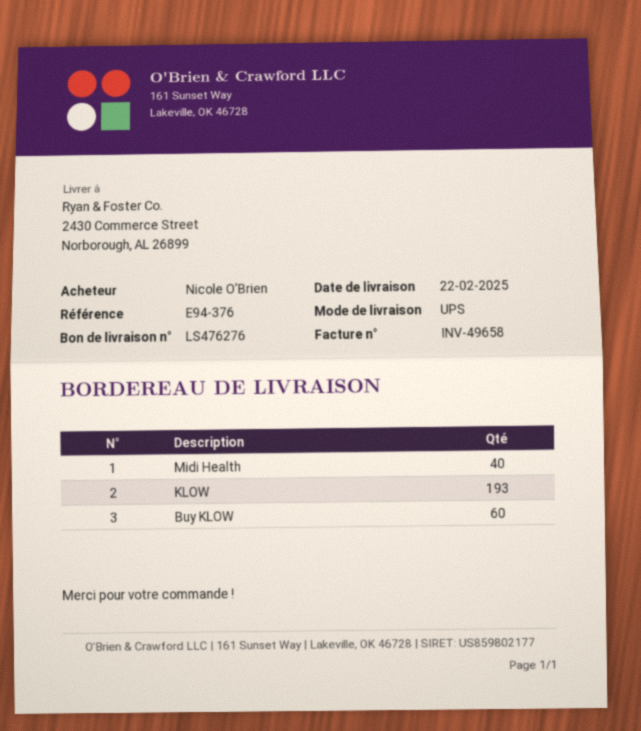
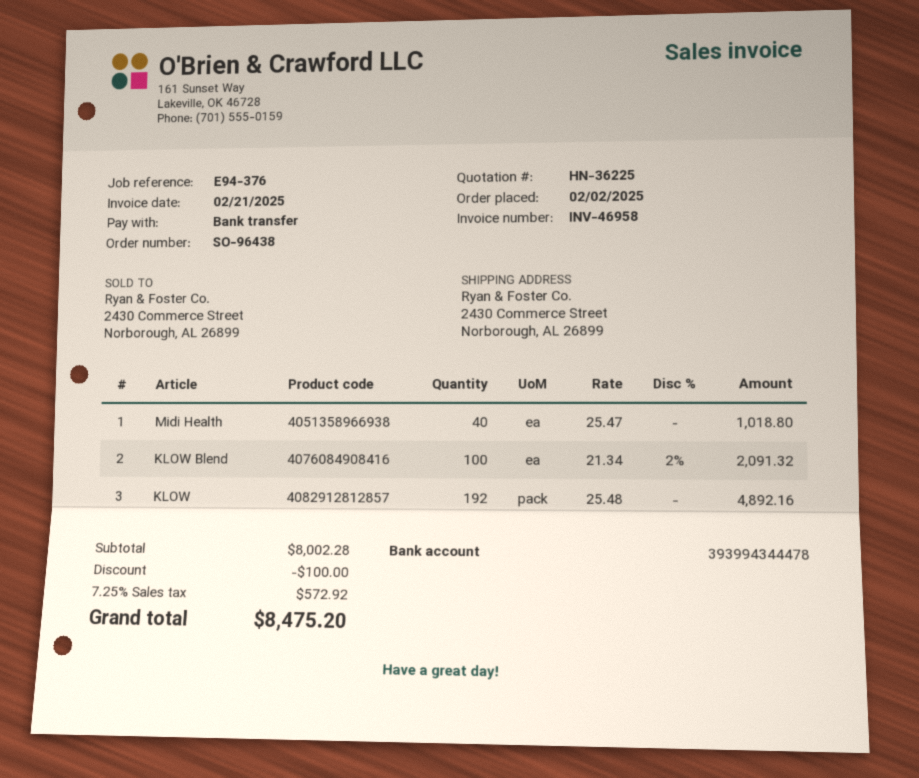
invoice number: INV-49658 -> INV-46958
KLOW: 193 -> 192
Buy KLOW: 60 -> none
KLOW Blend: none -> 100

